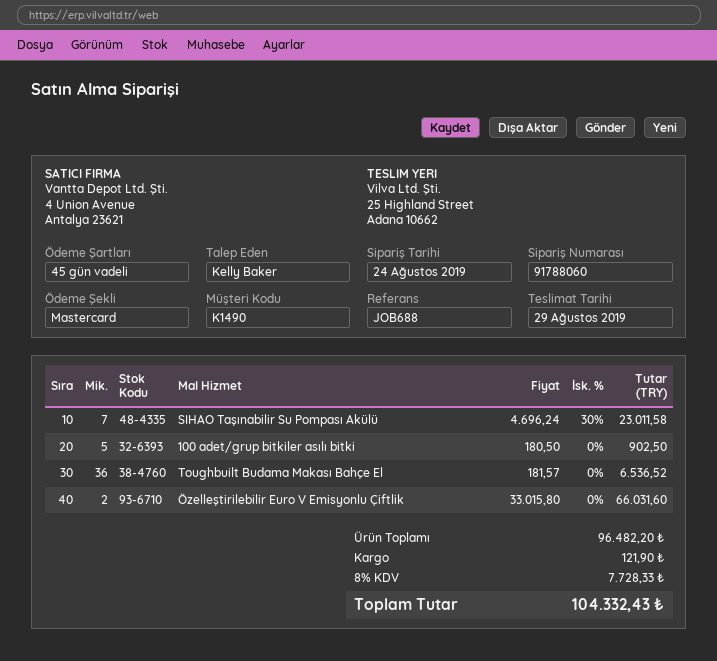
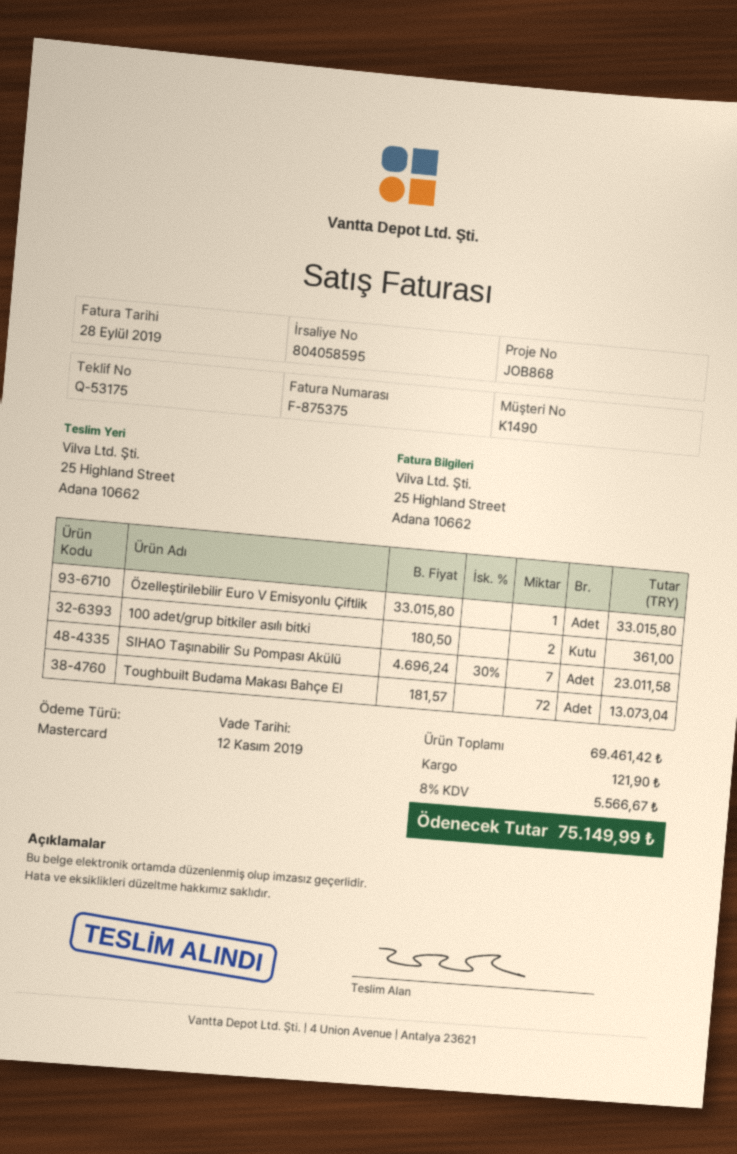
reference: JOB688 -> JOB868
100 adet/grup bitkiler asılı bitki: 5 x 180.50 = 902.50 -> 2 x 180.50 = 361.00
Toughbuilt Budama Makası Bahçe El: 36 x 181.57 = 6536.52 -> 72 x 181.57 = 13073.04
Özelleştirilebilir Euro V Emisyonlu Çiftlik: 2 x 33015.80 = 66031.60 -> 1 x 33015.80 = 33015.80
subtotal: 96482.20 -> 69461.42
tax: 8% = 7728.33 -> 8% = 5566.67
total: 104332.43 -> 75149.99

